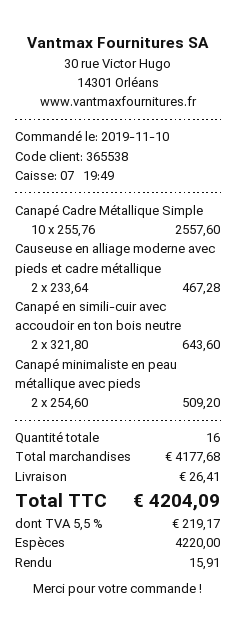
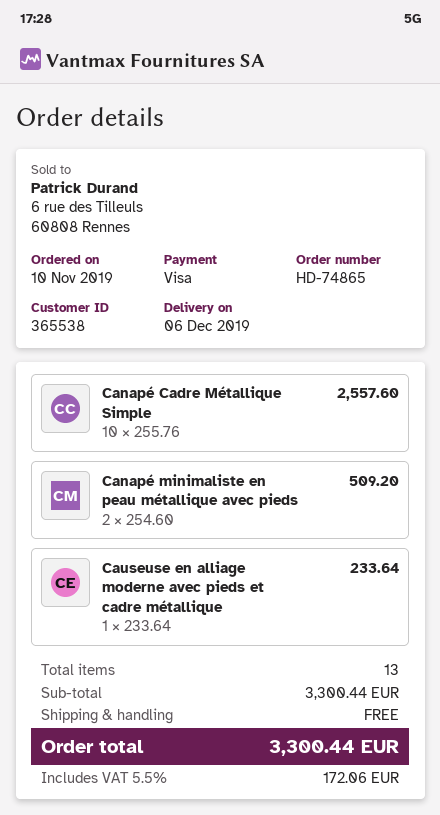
payment method: cash -> Visa
Causeuse en alliage moderne avec pieds et cadre métallique: 2 x 233.64 = 467.28 -> 1 x 233.64 = 233.64
Canapé en simili-cuir avec accoudoir en ton bois neutre: 2 x 321.80 = 643.60 -> none
total quantity: 16 -> 13
subtotal: 4177.68 -> 3300.44
shipping: 26.41 -> 0.00
tax: 5.5% = 219.17 -> 5.5% = 172.06
total: 4204.09 -> 3300.44

